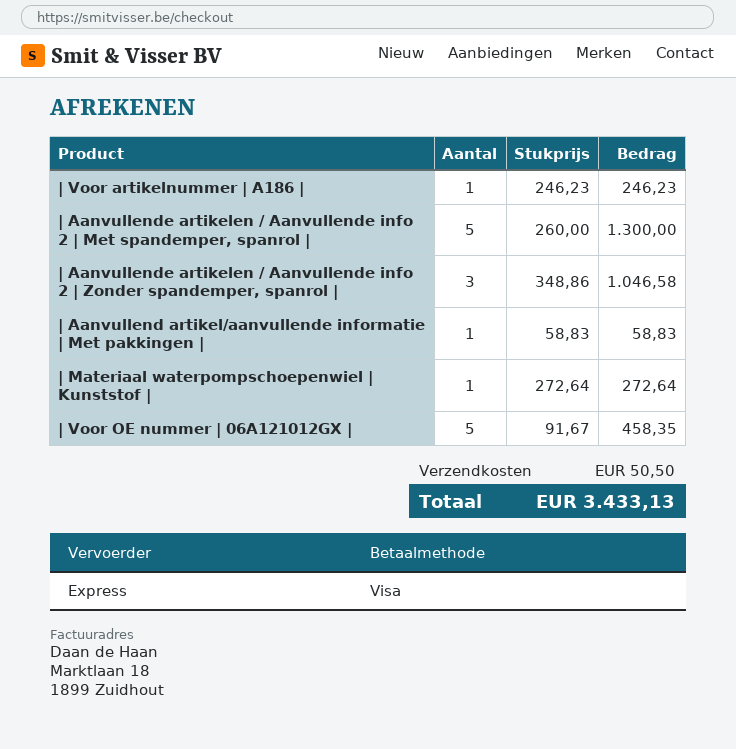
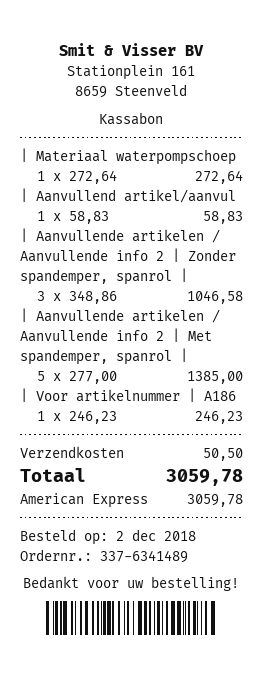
payment method: Visa -> American Express
| Aanvullende artikelen / Aanvullende info 2 | Met spandemper, spanrol |: 5 x 260.00 = 1300.00 -> 5 x 277.00 = 1385.00
| Voor OE nummer | 06A121012GX |: 5 x 91.67 = 458.35 -> none
total: 3433.13 -> 3059.78

